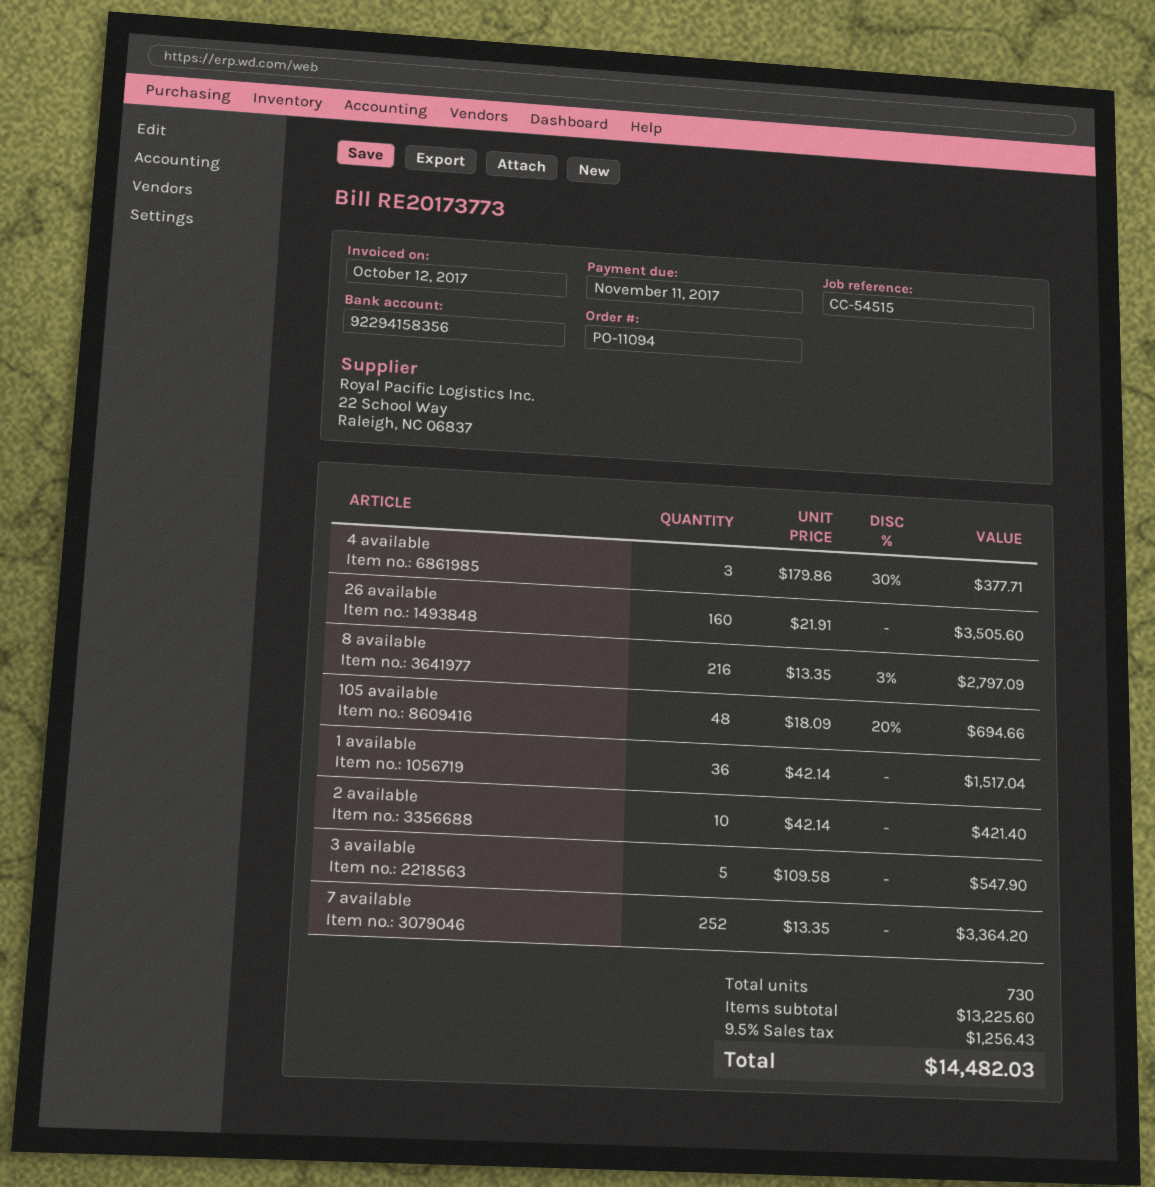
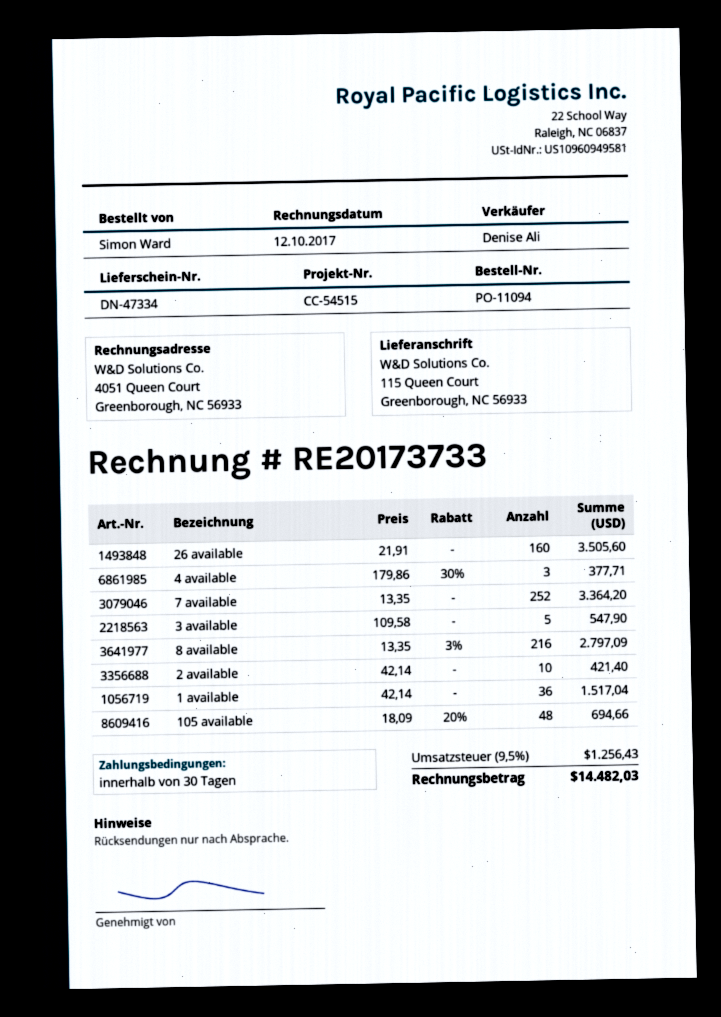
invoice number: RE20173773 -> RE20173733

